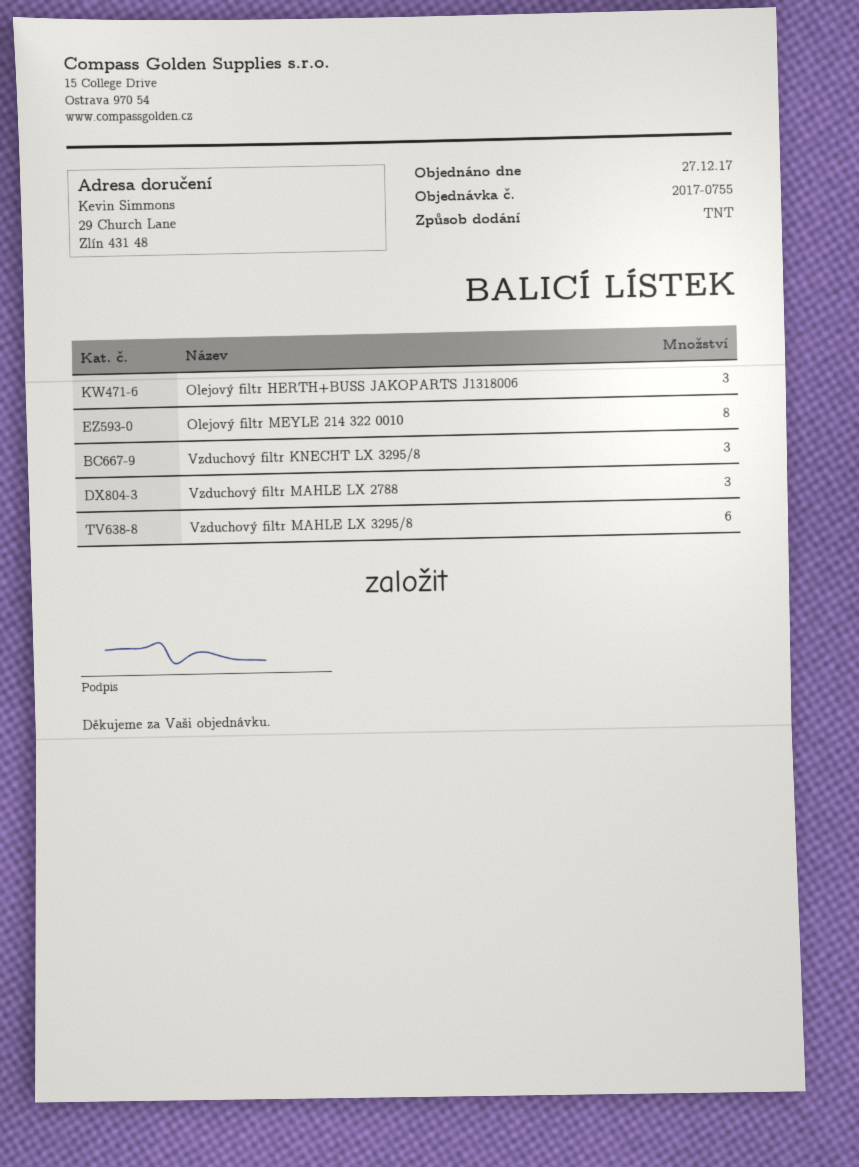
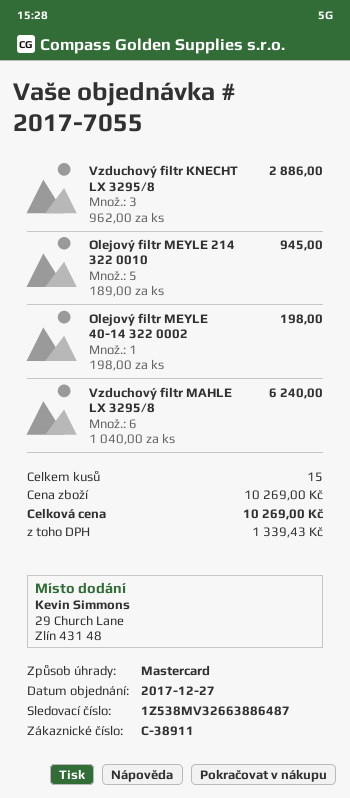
order number: 2017-0755 -> 2017-7055
Olejový filtr HERTH+BUSS JAKOPARTS J1318006: 3 -> none
Olejový filtr MEYLE 214 322 0010: 8 -> 5
Vzduchový filtr MAHLE LX 2788: 3 -> none
Olejový filtr MEYLE 40-14 322 0002: none -> 1

